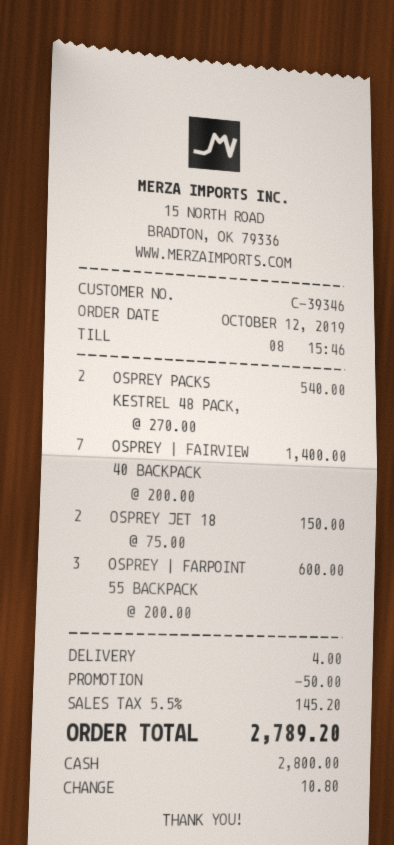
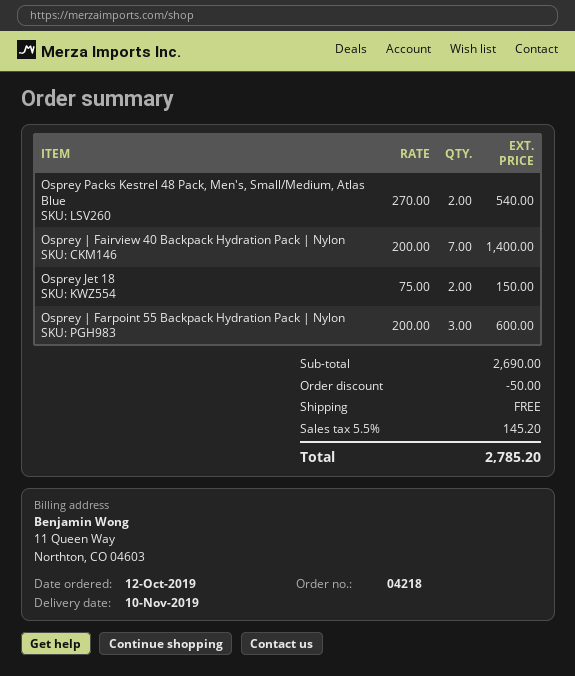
shipping: 4.00 -> 0.00
total: 2789.20 -> 2785.20

